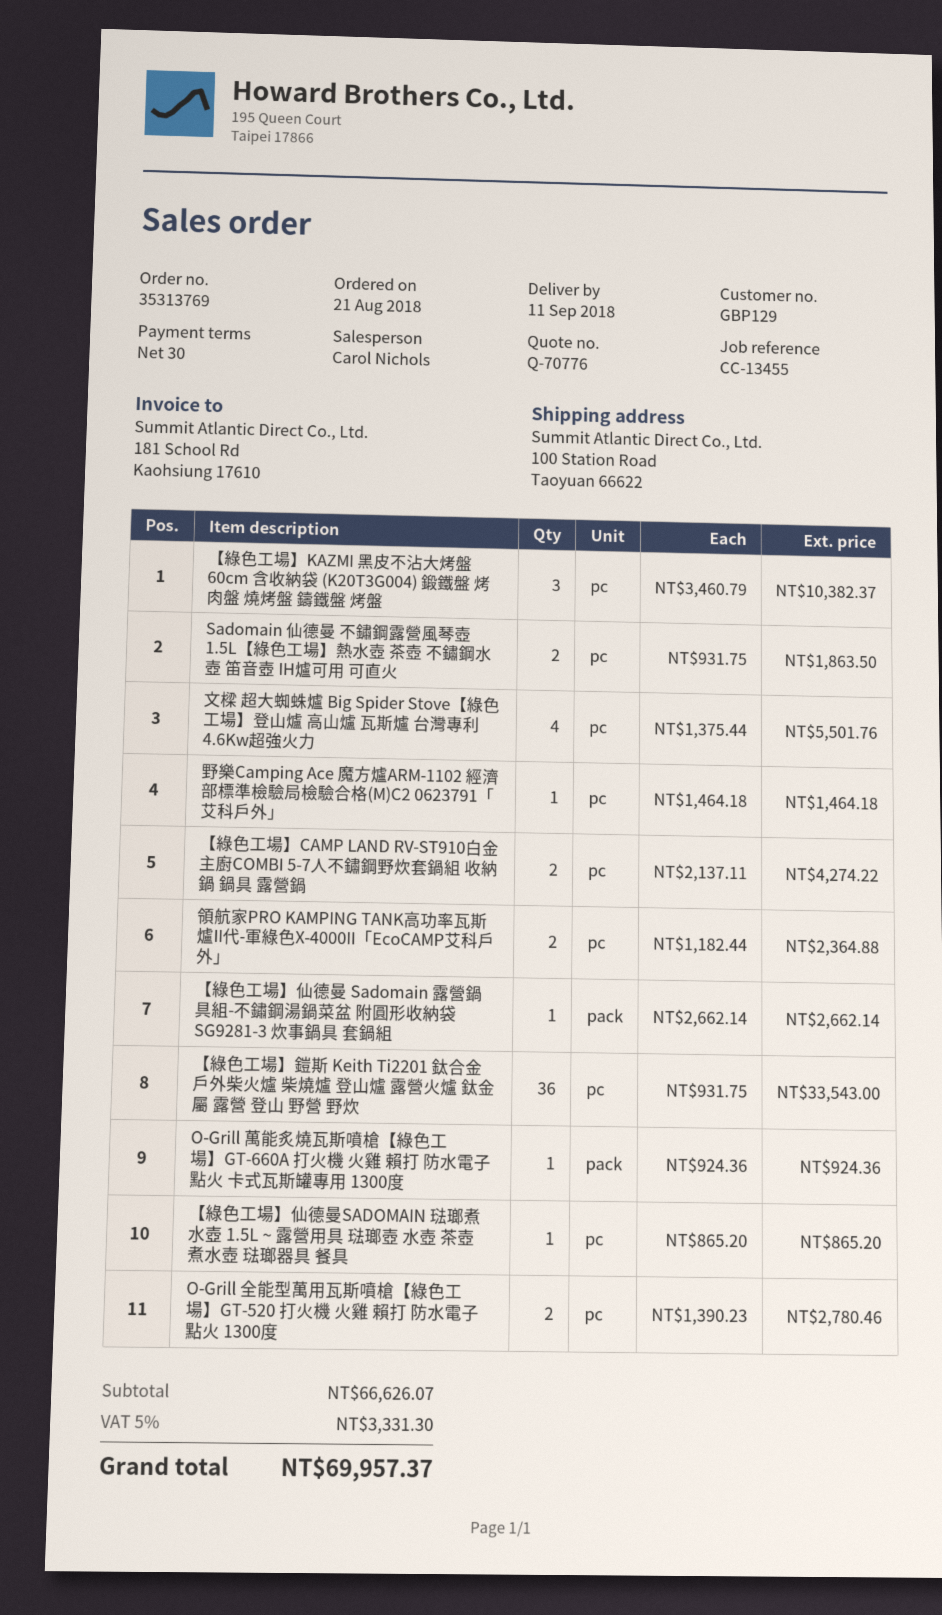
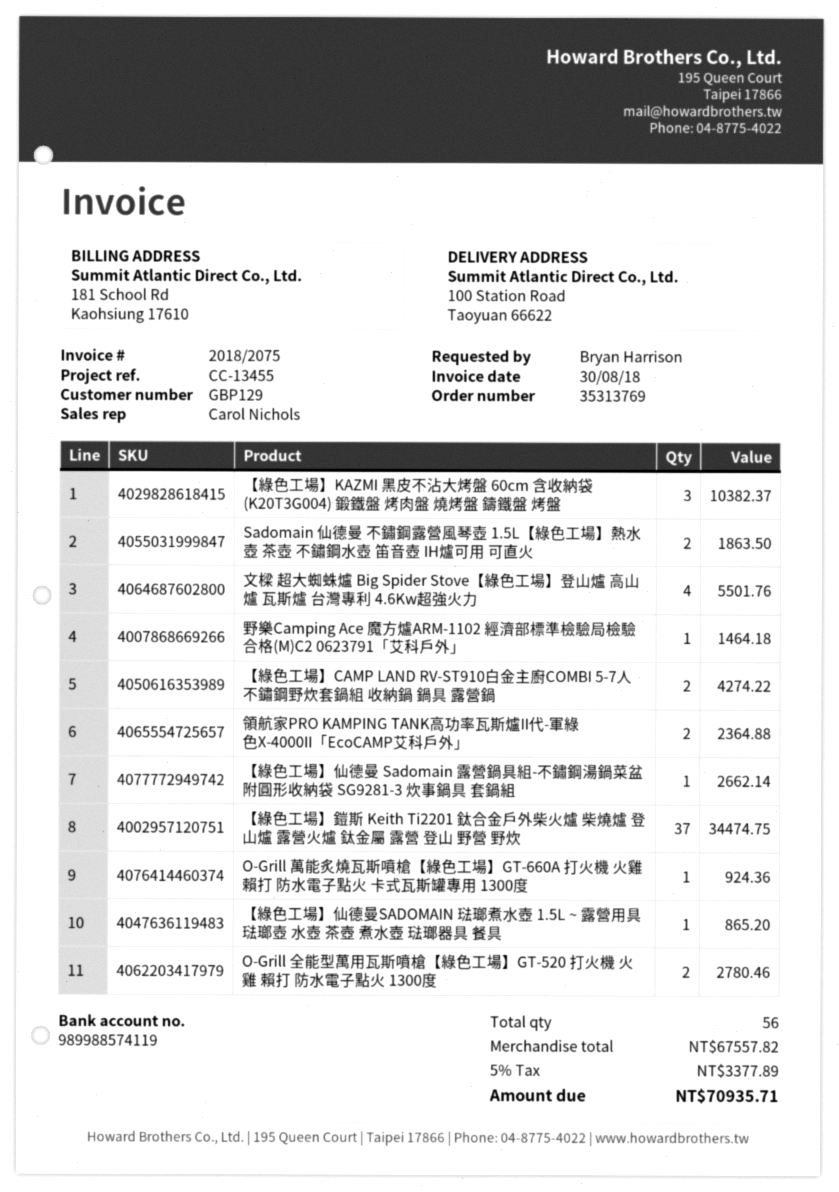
【綠色工場】鎧斯 Keith Ti2201 鈦合金戶外柴火爐 柴燒爐 登山爐 露營火爐 鈦金屬 露營 登山 野營 野炊: 36 for 33543.00 -> 37 for 34474.75
subtotal: 66626.07 -> 67557.82
tax: 5% = 3331.30 -> 5% = 3377.89
total: 69957.37 -> 70935.71

